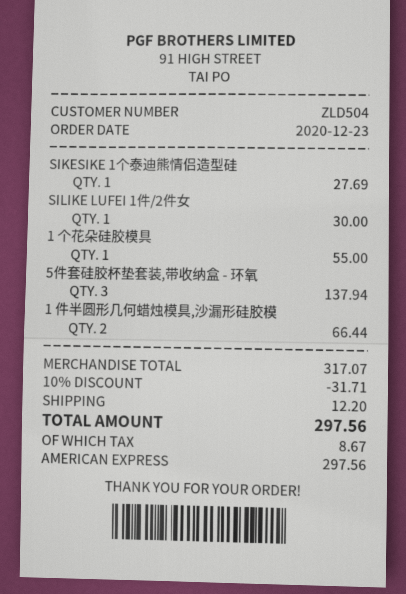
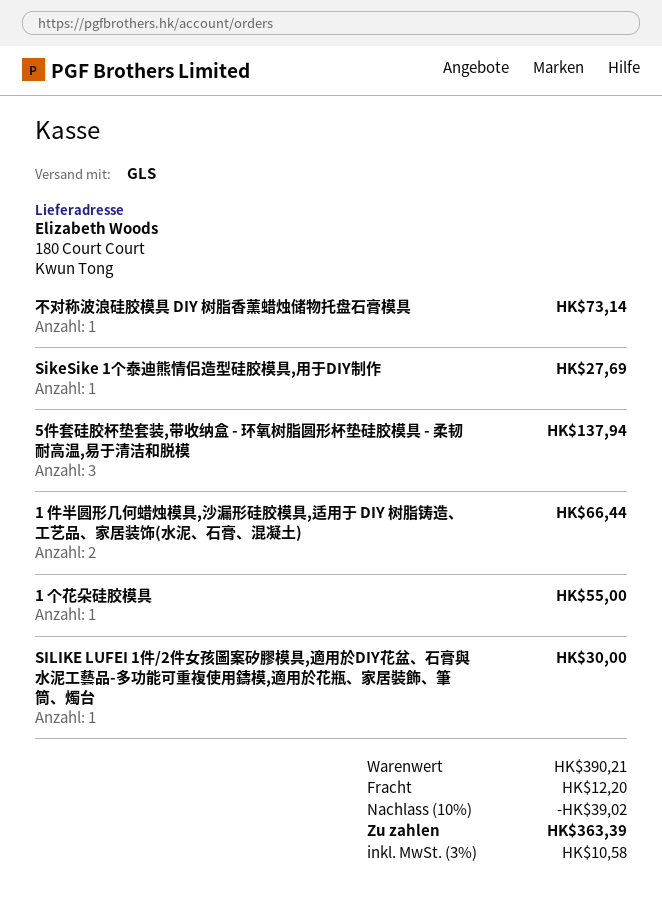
不对称波浪硅胶模具 DIY 树脂香薰蜡烛储物托盘石膏模具: none -> 1 for 73.14
subtotal: 317.07 -> 390.21
discount: 10% = 31.71 -> 10% = 39.02
tax: 8.67 -> 10.58
total: 297.56 -> 363.39

